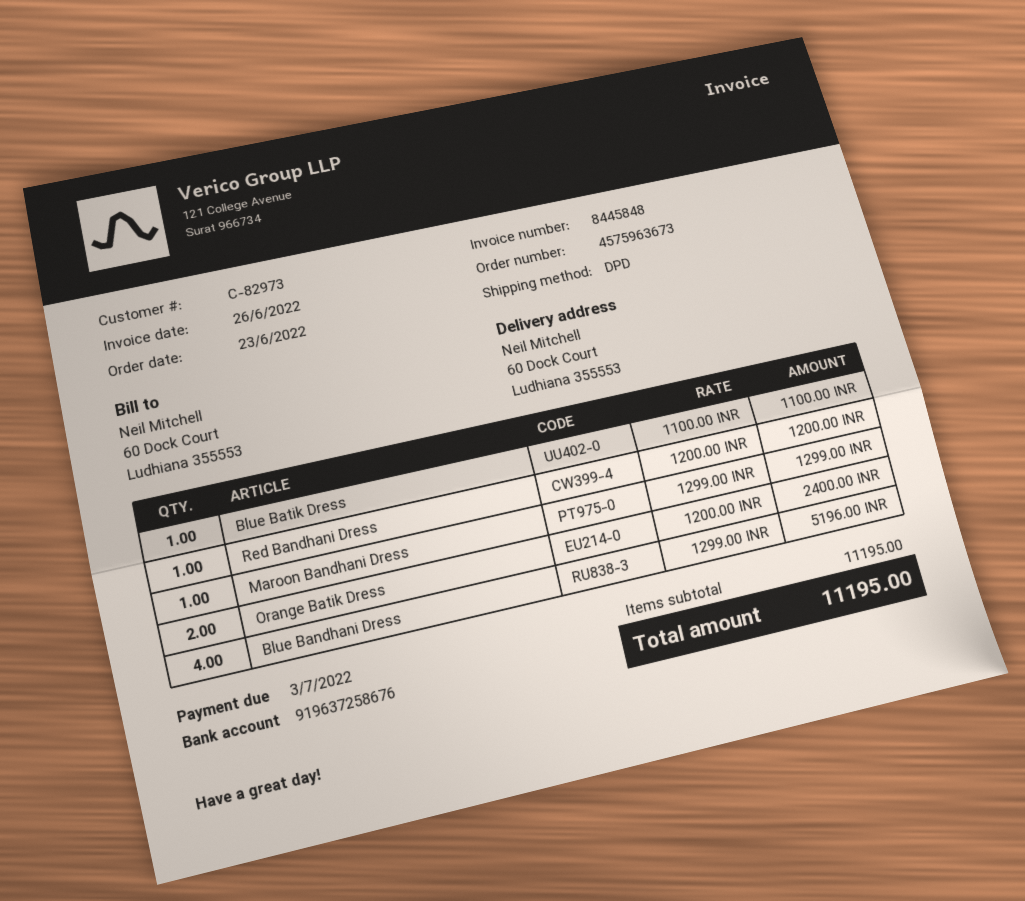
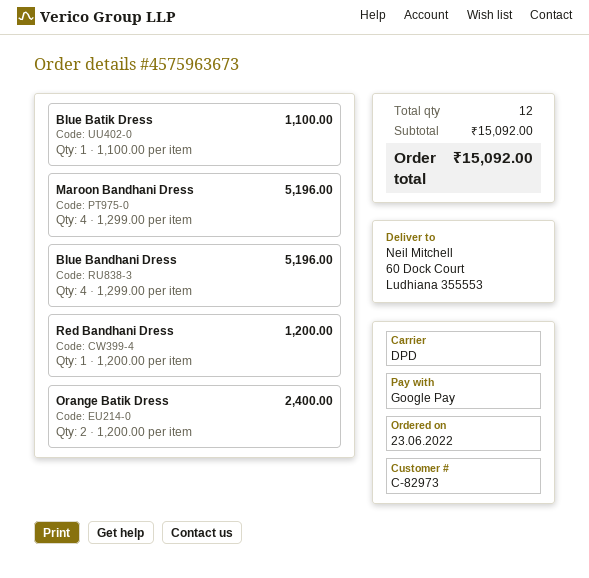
Maroon Bandhani Dress: 1 x 1299.00 = 1299.00 -> 4 x 1299.00 = 5196.00
subtotal: 11195.00 -> 15092.00
total: 11195.00 -> 15092.00

